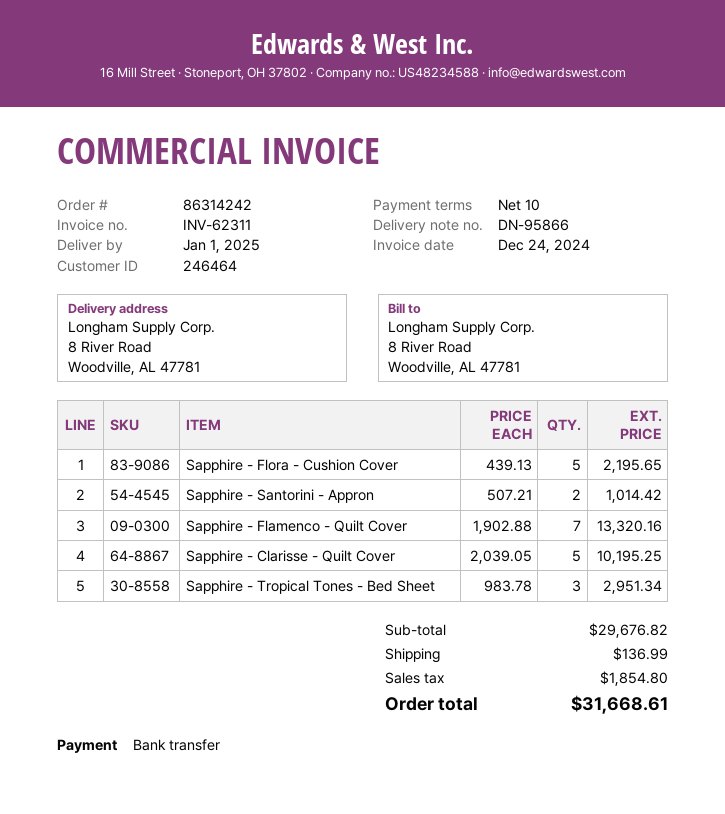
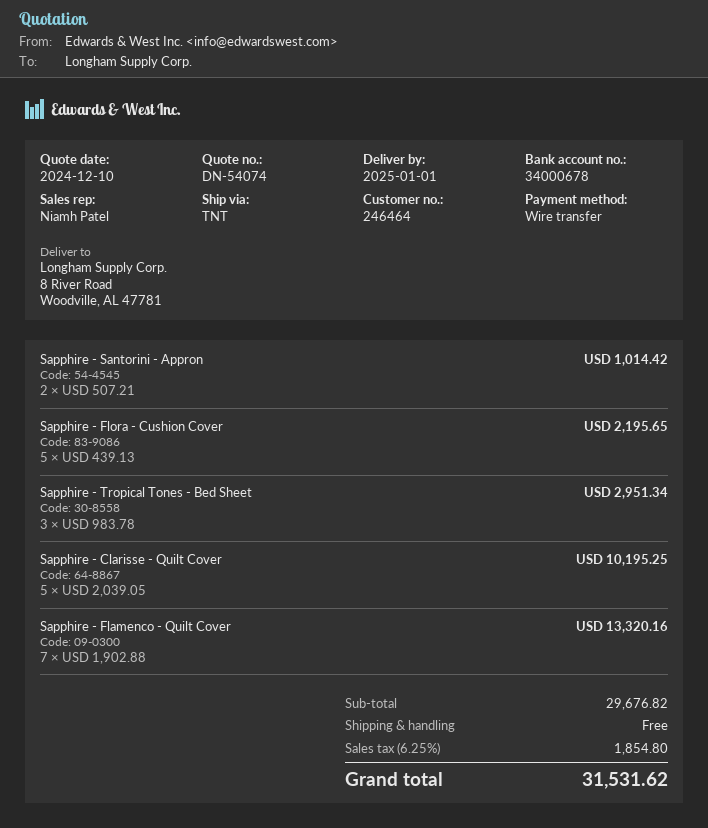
shipping: 136.99 -> 0.00
total: 31668.61 -> 31531.62

